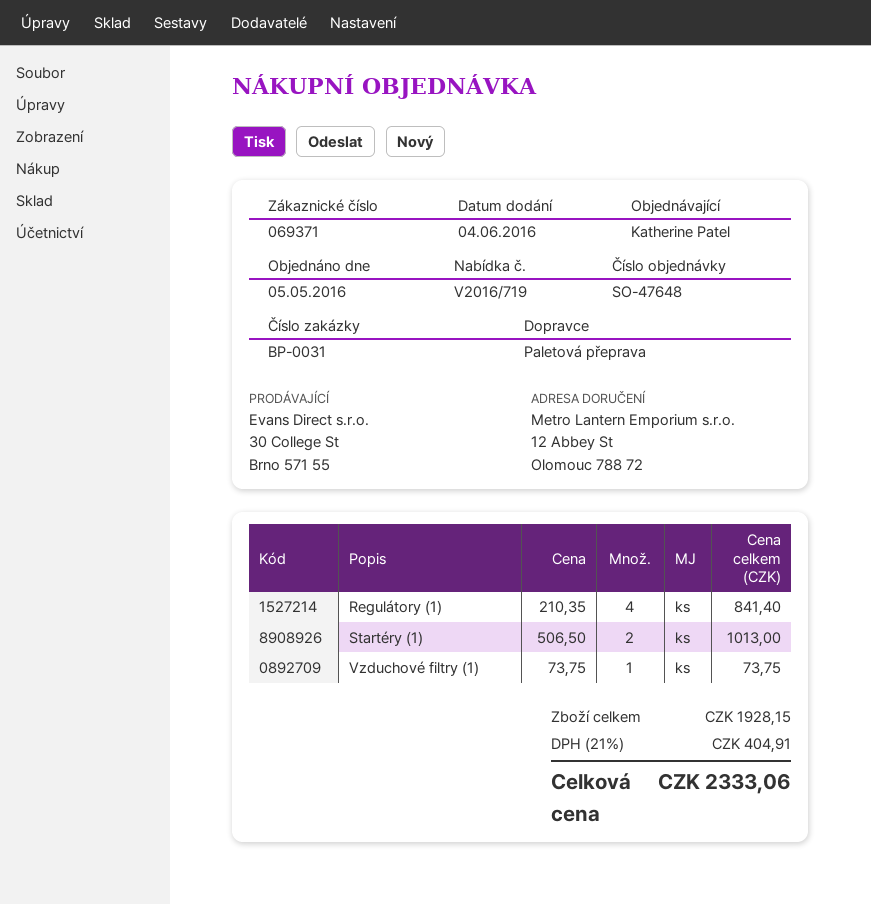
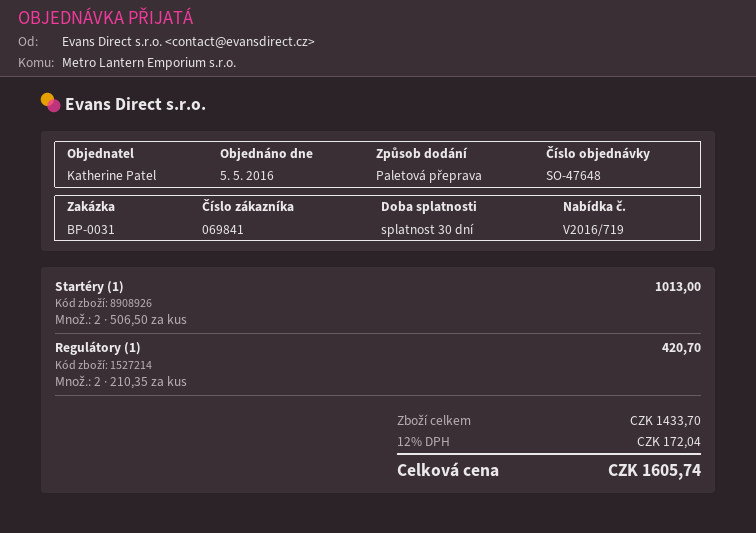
customer number: 069371 -> 069841
Regulátory (1): 4 x 210.35 = 841.40 -> 2 x 210.35 = 420.70
Vzduchové filtry (1): 1 x 73.75 = 73.75 -> none
subtotal: 1928.15 -> 1433.70
tax: 21% = 404.91 -> 12% = 172.04
total: 2333.06 -> 1605.74

